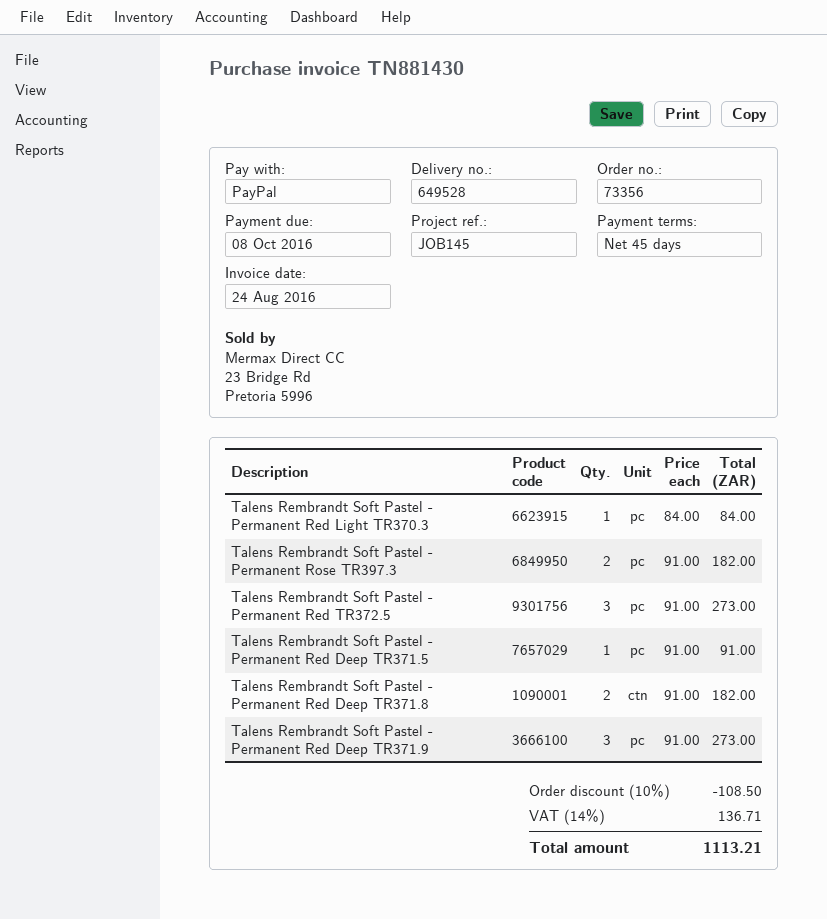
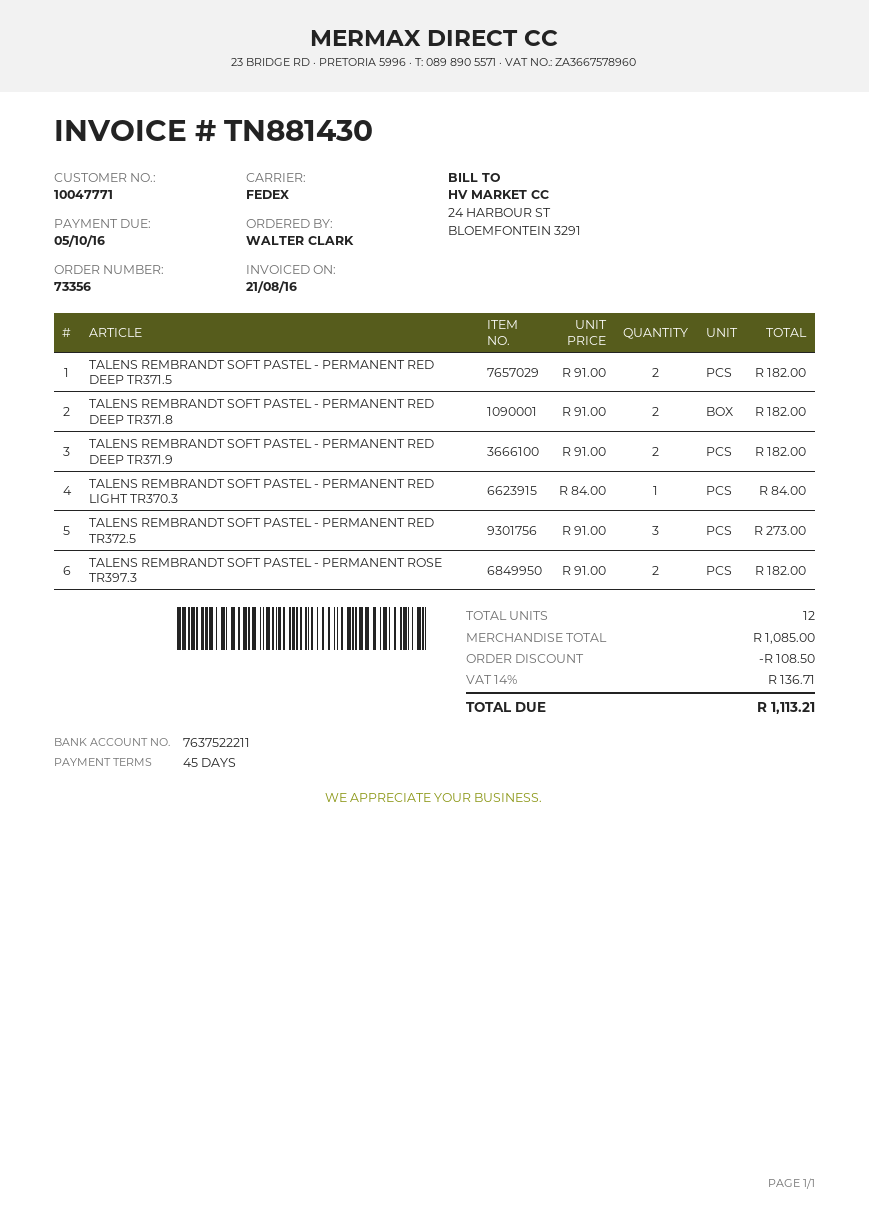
invoice date: 2016-08-24 -> 2016-08-21
due date: 2016-10-08 -> 2016-10-05
Talens Rembrandt Soft Pastel - Permanent Red Deep TR371.5: 1 x 91.00 = 91.00 -> 2 x 91.00 = 182.00
Talens Rembrandt Soft Pastel - Permanent Red Deep TR371.9: 3 x 91.00 = 273.00 -> 2 x 91.00 = 182.00

